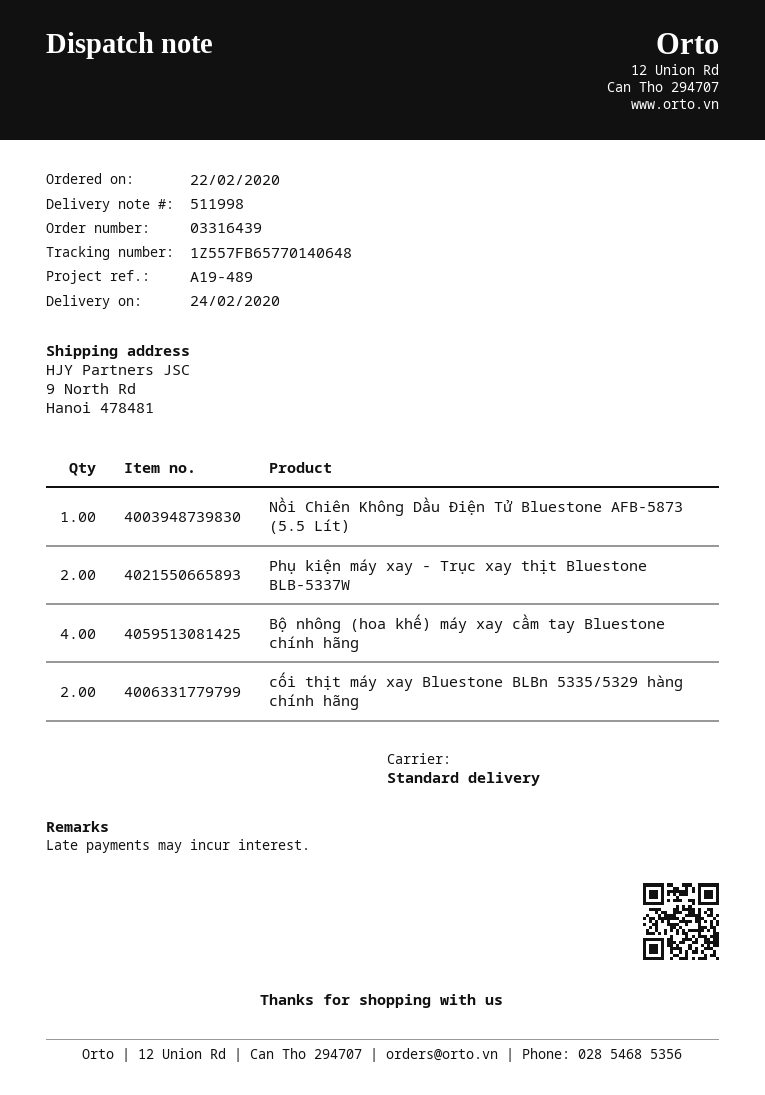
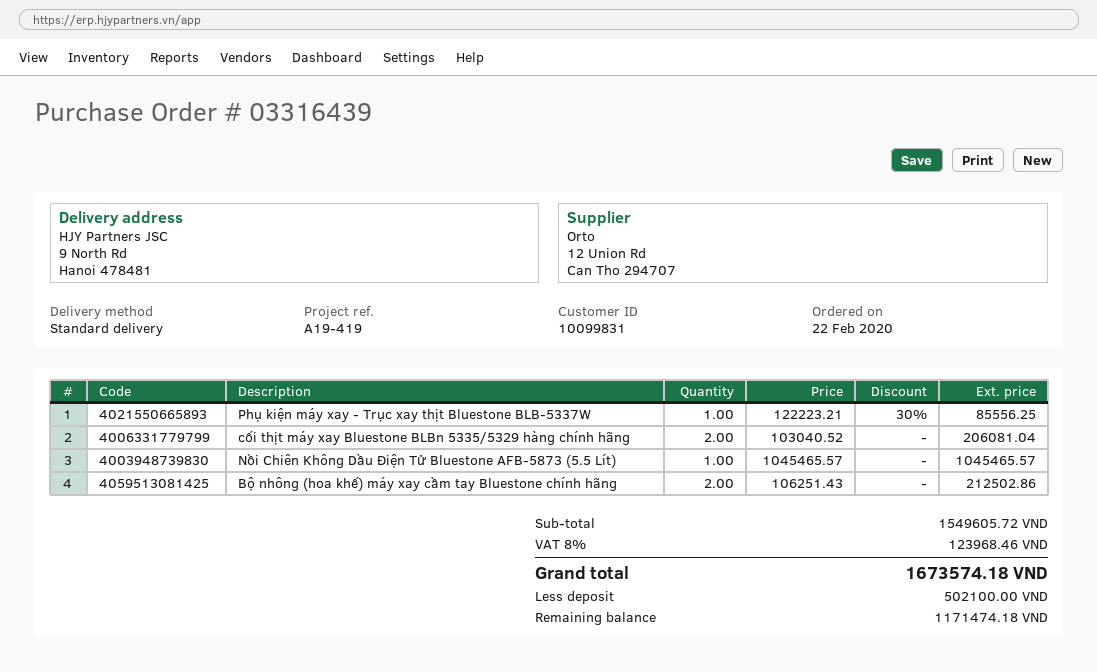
reference: A19-489 -> A19-419
Phụ kiện máy xay - Trục xay thịt Bluestone BLB-5337W: 2 -> 1
Bộ nhông (hoa khế) máy xay cầm tay Bluestone chính hãng: 4 -> 2

